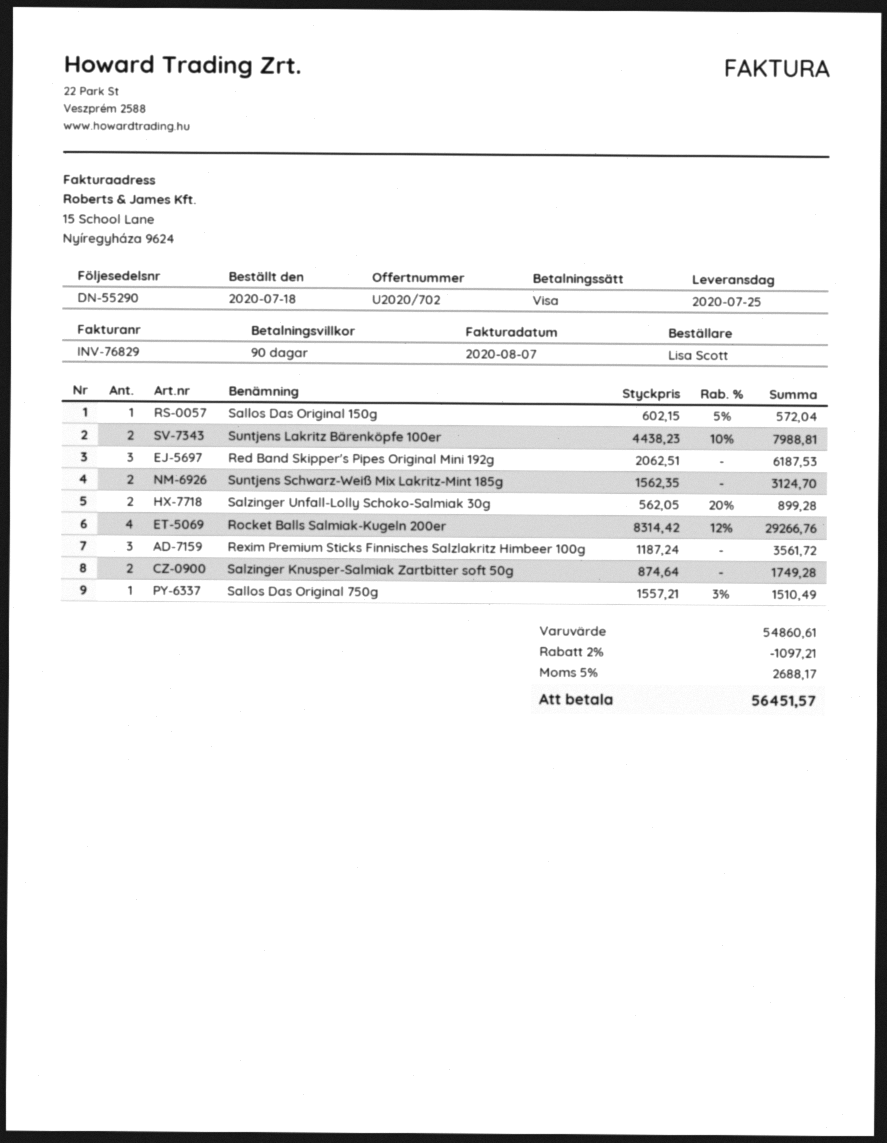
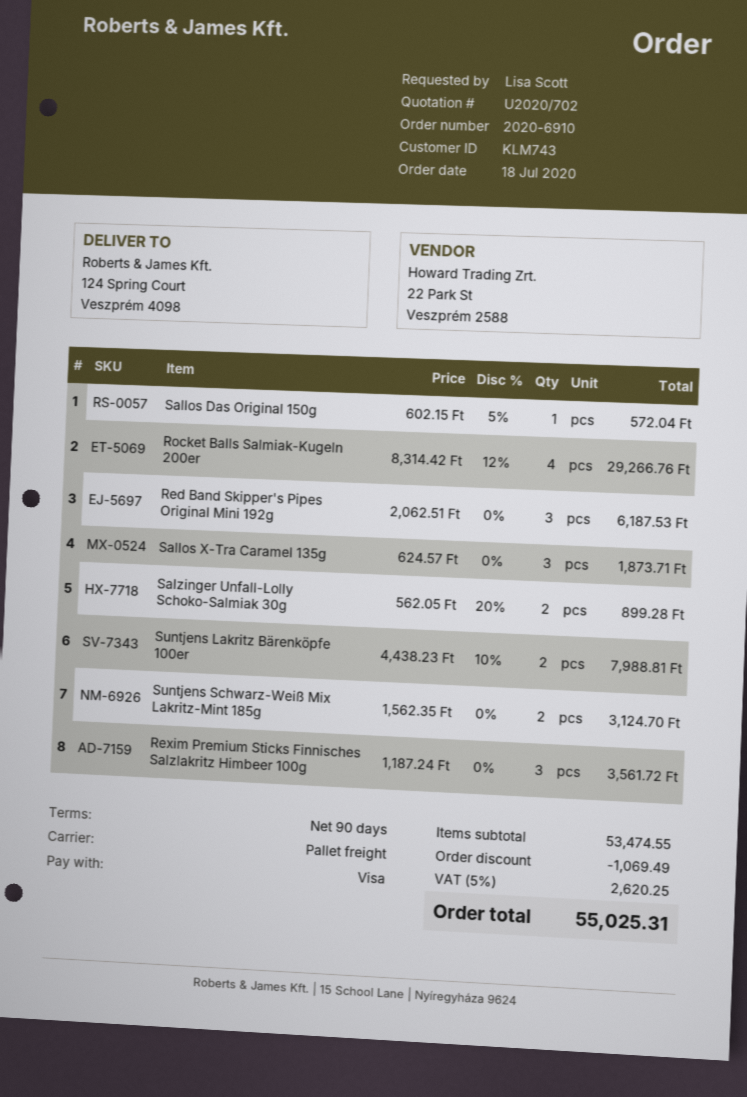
Salzinger Knusper-Salmiak Zartbitter soft 50g: 2 x 874.64 = 1749.28 -> none
Sallos Das Original 750g: 1 x 1557.21 - 3% = 1510.49 -> none
Sallos X-Tra Caramel 135g: none -> 3 x 624.57 = 1873.71
subtotal: 54860.61 -> 53474.55
discount: 1097.21 -> 1069.49
tax: 5% = 2688.17 -> 5% = 2620.25
total: 56451.57 -> 55025.31

